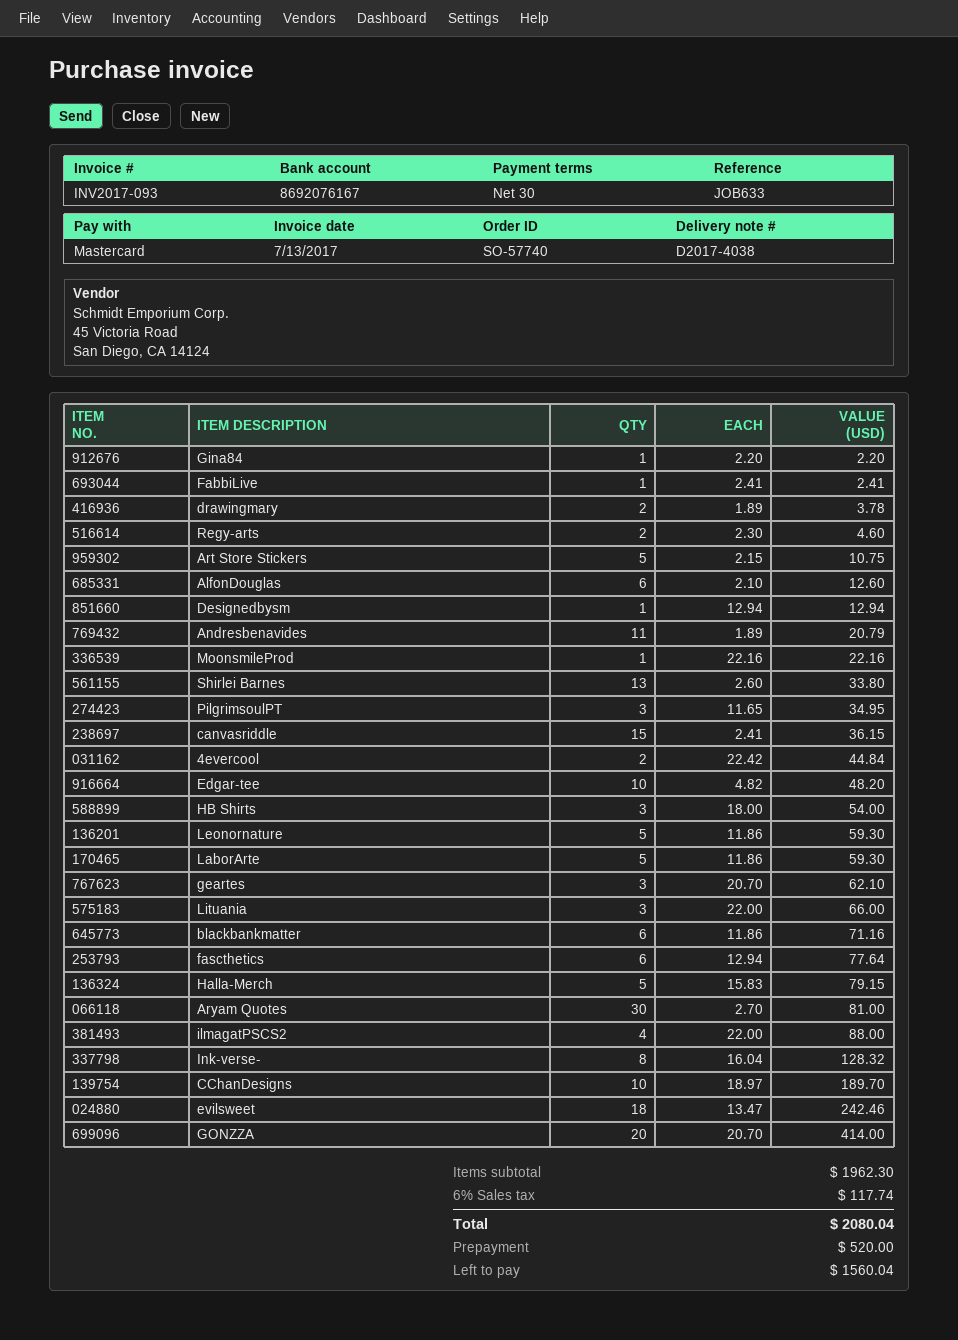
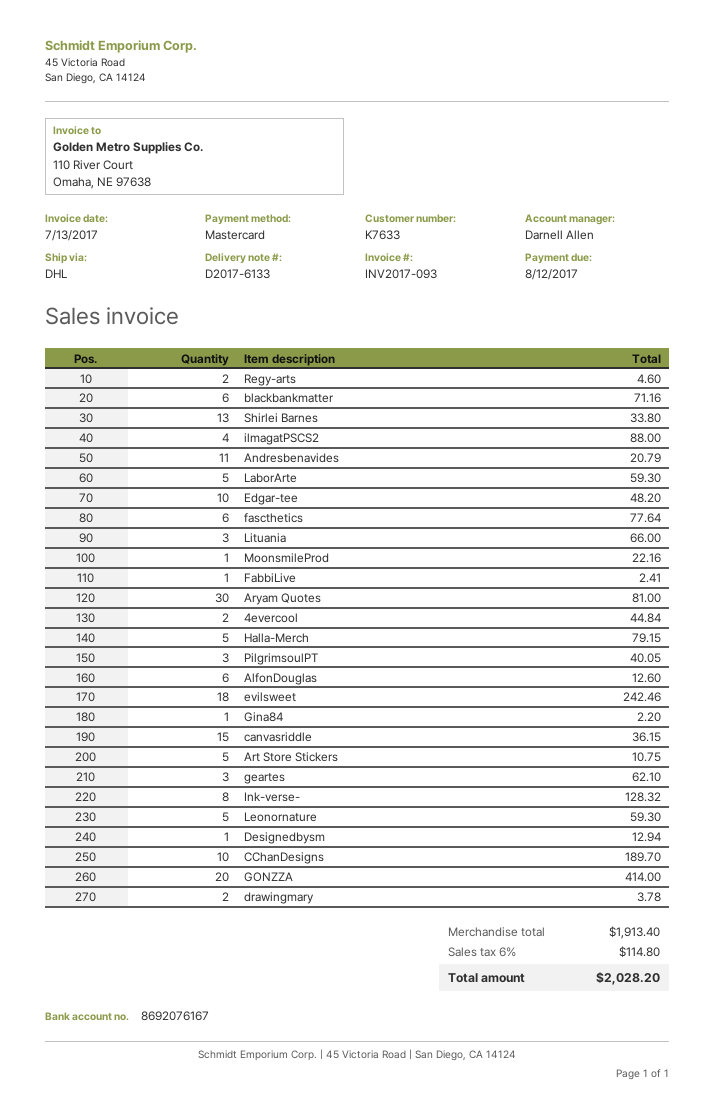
delivery note number: D2017-4038 -> D2017-6133
PilgrimsoulPT: 3 for 34.95 -> 3 for 40.05
HB Shirts: 3 for 54.00 -> none
subtotal: 1962.30 -> 1913.40
tax: 6% = 117.74 -> 6% = 114.80
total: 2080.04 -> 2028.20

